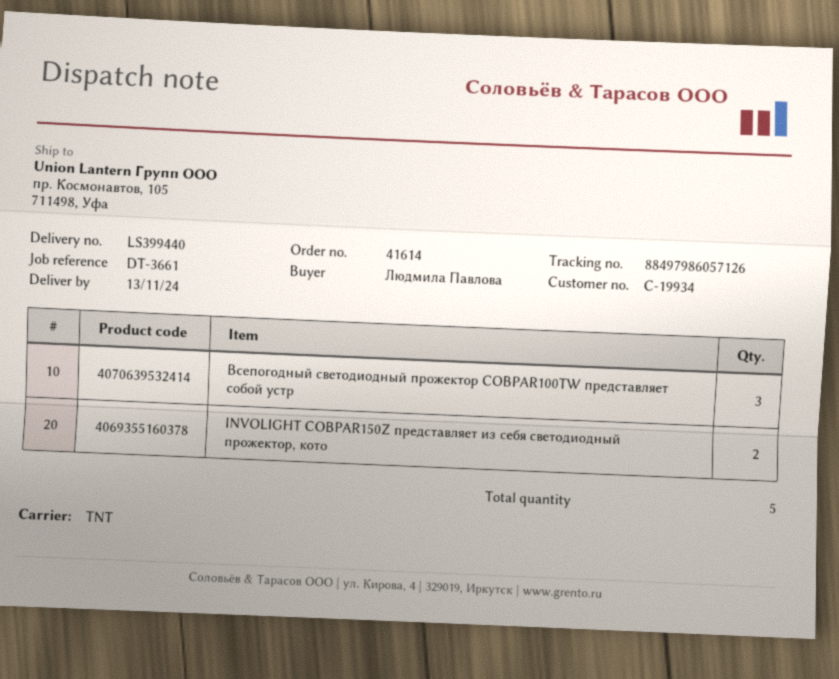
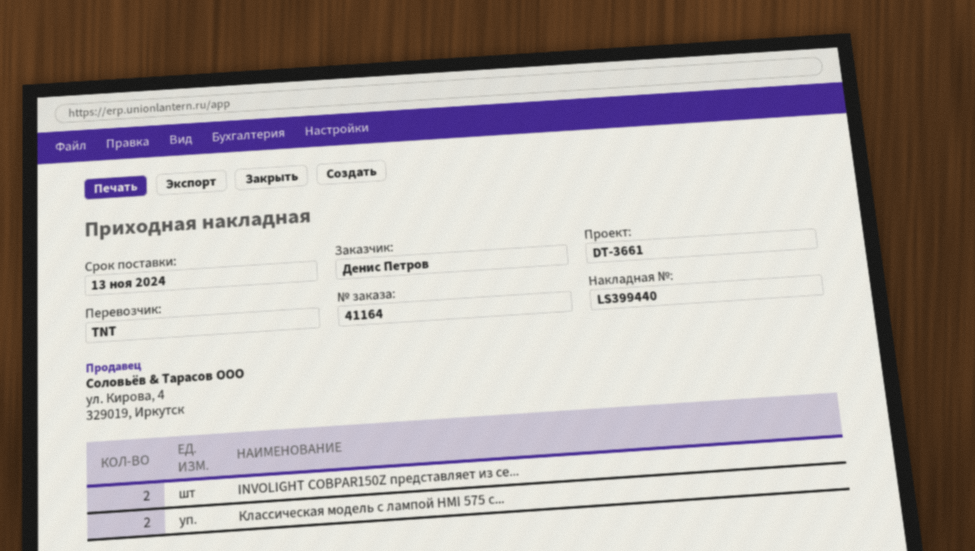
order number: 41614 -> 41164
ordered by: Людмила Павлова -> Денис Петров
Всепогодный светодиодный прожектор COBPAR100TW представляет собой устр: 3 -> none
Классическая модель с лампой HMI 575 с...: none -> 2

